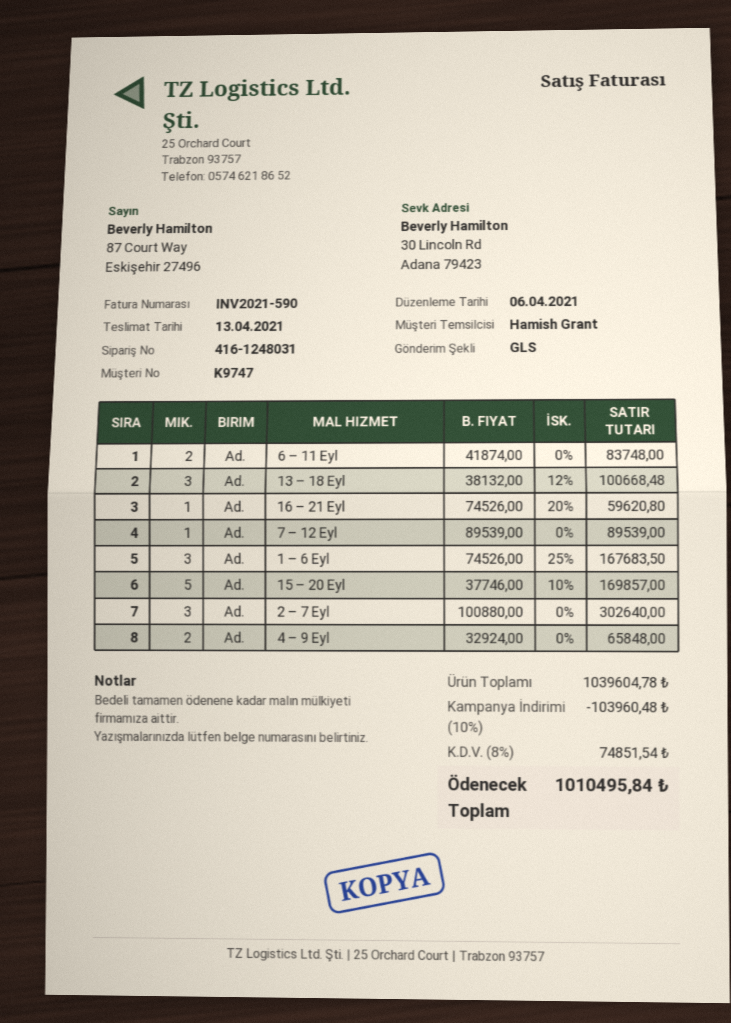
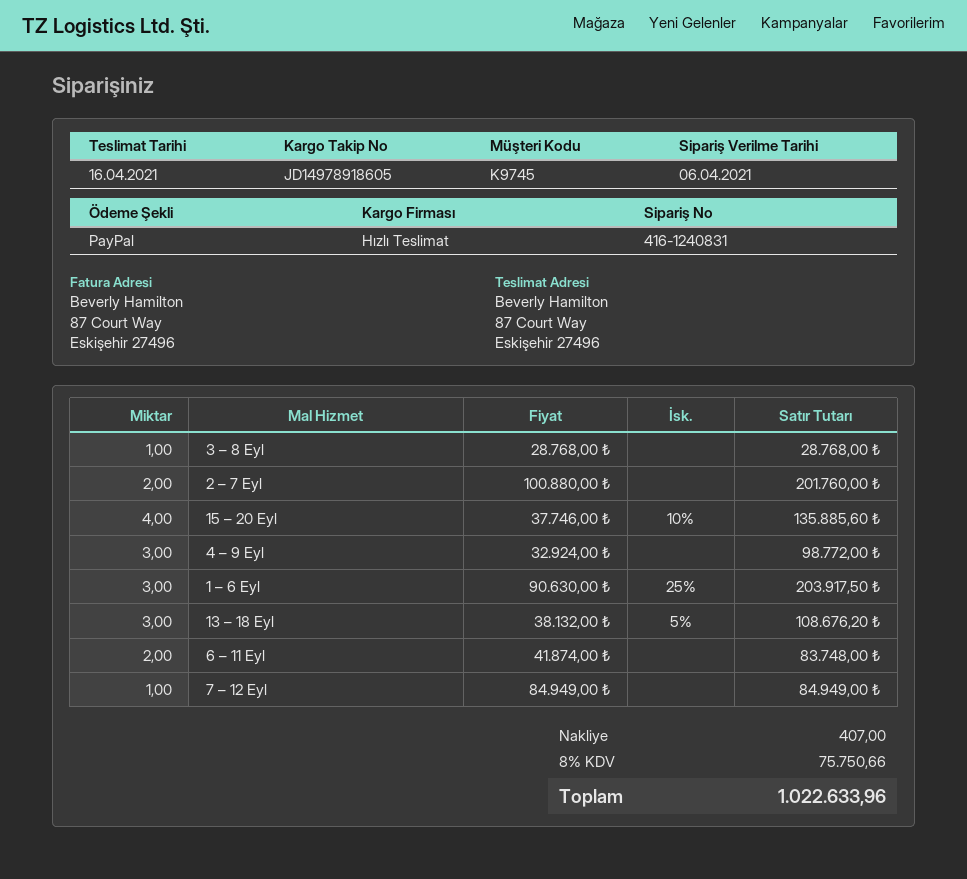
order number: 416-1248031 -> 416-1240831
delivery date: 2021-04-13 -> 2021-04-16
customer number: K9747 -> K9745
shipping method: GLS -> express
ship to: 30 Lincoln Rd, Adana 79423 -> 87 Court Way, Eskişehir 27496
13 – 18 Eyl: 3 x 38132.00 - 12% = 100668.48 -> 3 x 38132.00 - 5% = 108676.20
16 – 21 Eyl: 1 x 74526.00 - 20% = 59620.80 -> none
7 – 12 Eyl: 1 x 89539.00 = 89539.00 -> 1 x 84949.00 = 84949.00
1 – 6 Eyl: 3 x 74526.00 - 25% = 167683.50 -> 3 x 90630.00 - 25% = 203917.50
15 – 20 Eyl: 5 x 37746.00 - 10% = 169857.00 -> 4 x 37746.00 - 10% = 135885.60
2 – 7 Eyl: 3 x 100880.00 = 302640.00 -> 2 x 100880.00 = 201760.00
4 – 9 Eyl: 2 x 32924.00 = 65848.00 -> 3 x 32924.00 = 98772.00
3 – 8 Eyl: none -> 1 x 28768.00 = 28768.00
discount: 10% = 103960.48 -> none
shipping: none -> 407.00
tax: 8% = 74851.54 -> 8% = 75750.66
total: 1010495.84 -> 1022633.96

